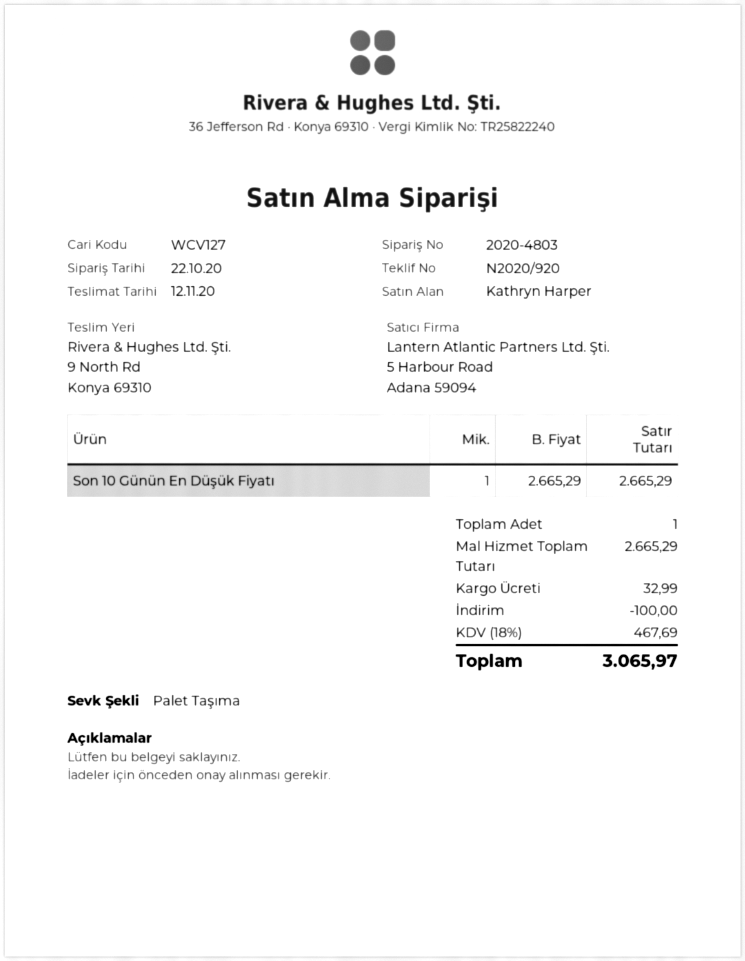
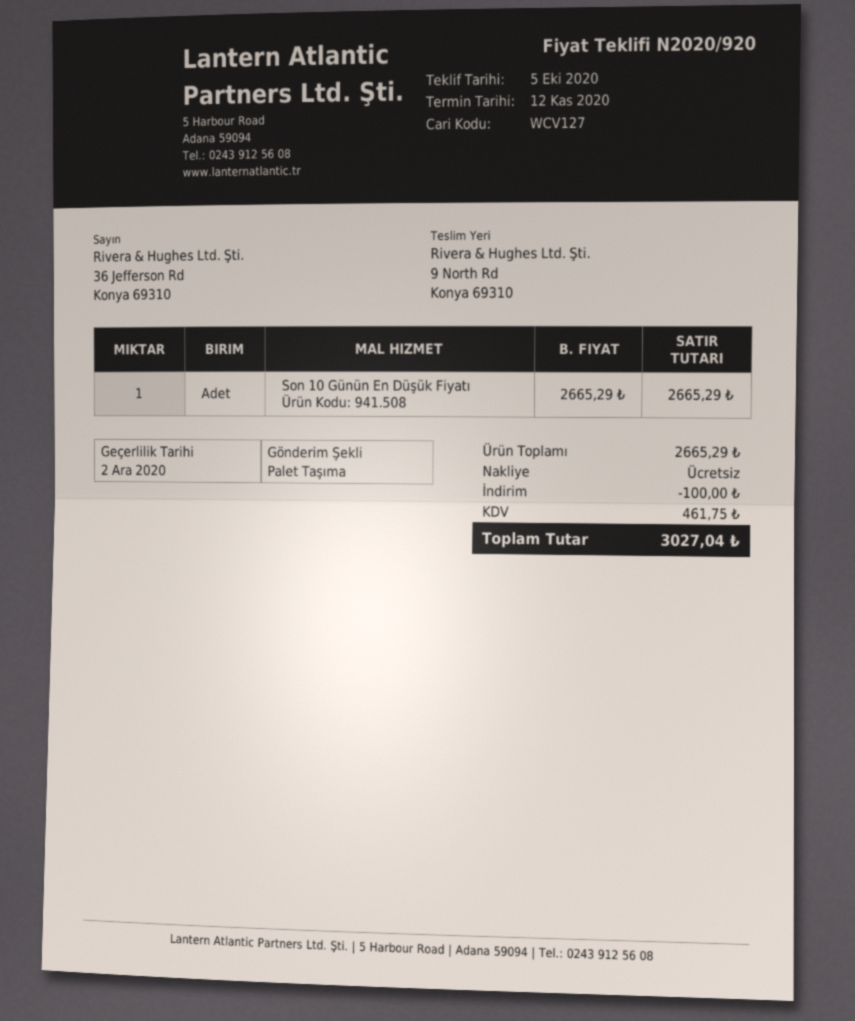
shipping: 32.99 -> 0.00
tax: 467.69 -> 461.75
total: 3065.97 -> 3027.04

